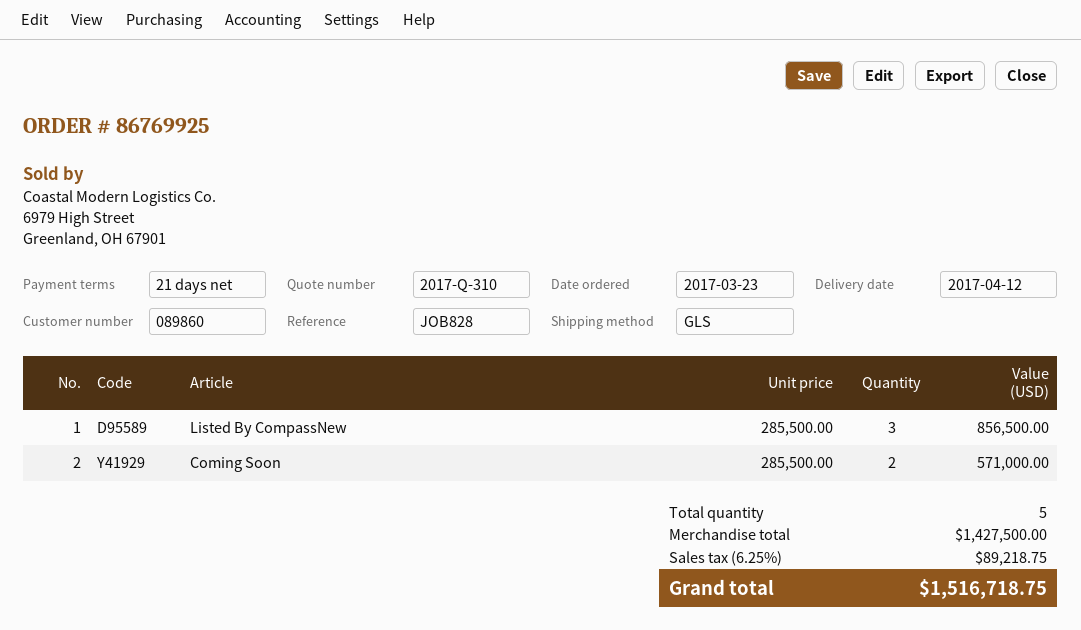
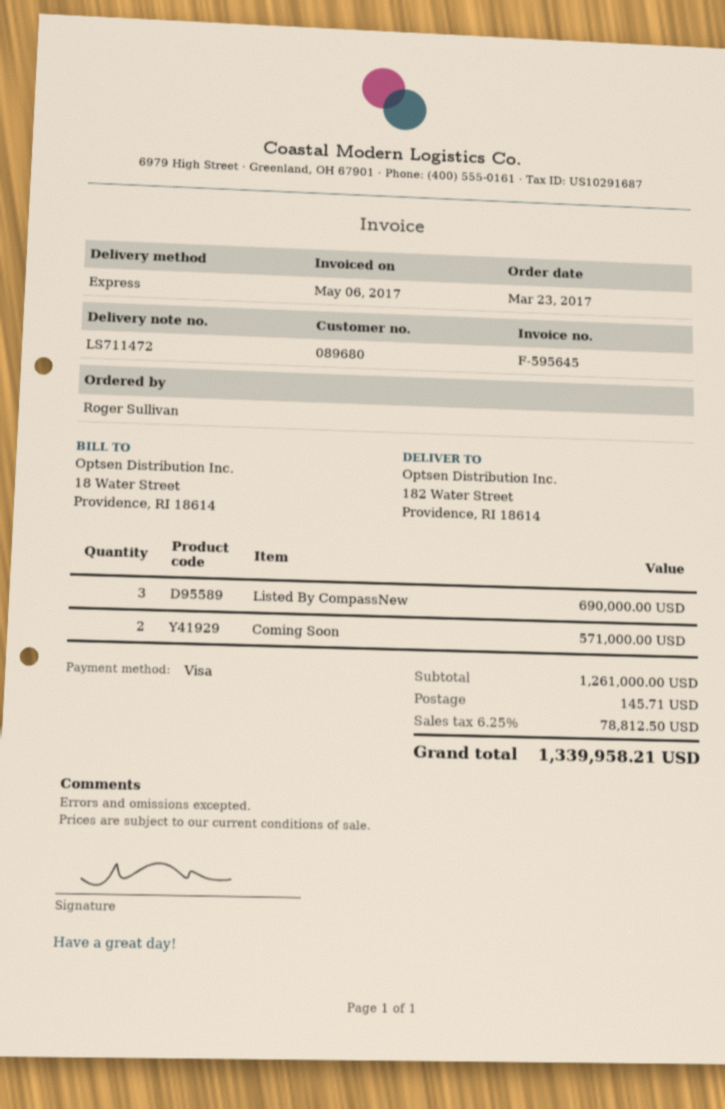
customer number: 089860 -> 089680
shipping method: GLS -> express
Listed By CompassNew: 3 for 856500.00 -> 3 for 690000.00
subtotal: 1427500.00 -> 1261000.00
shipping: none -> 145.71
tax: 6.25% = 89218.75 -> 6.25% = 78812.50
total: 1516718.75 -> 1339958.21

